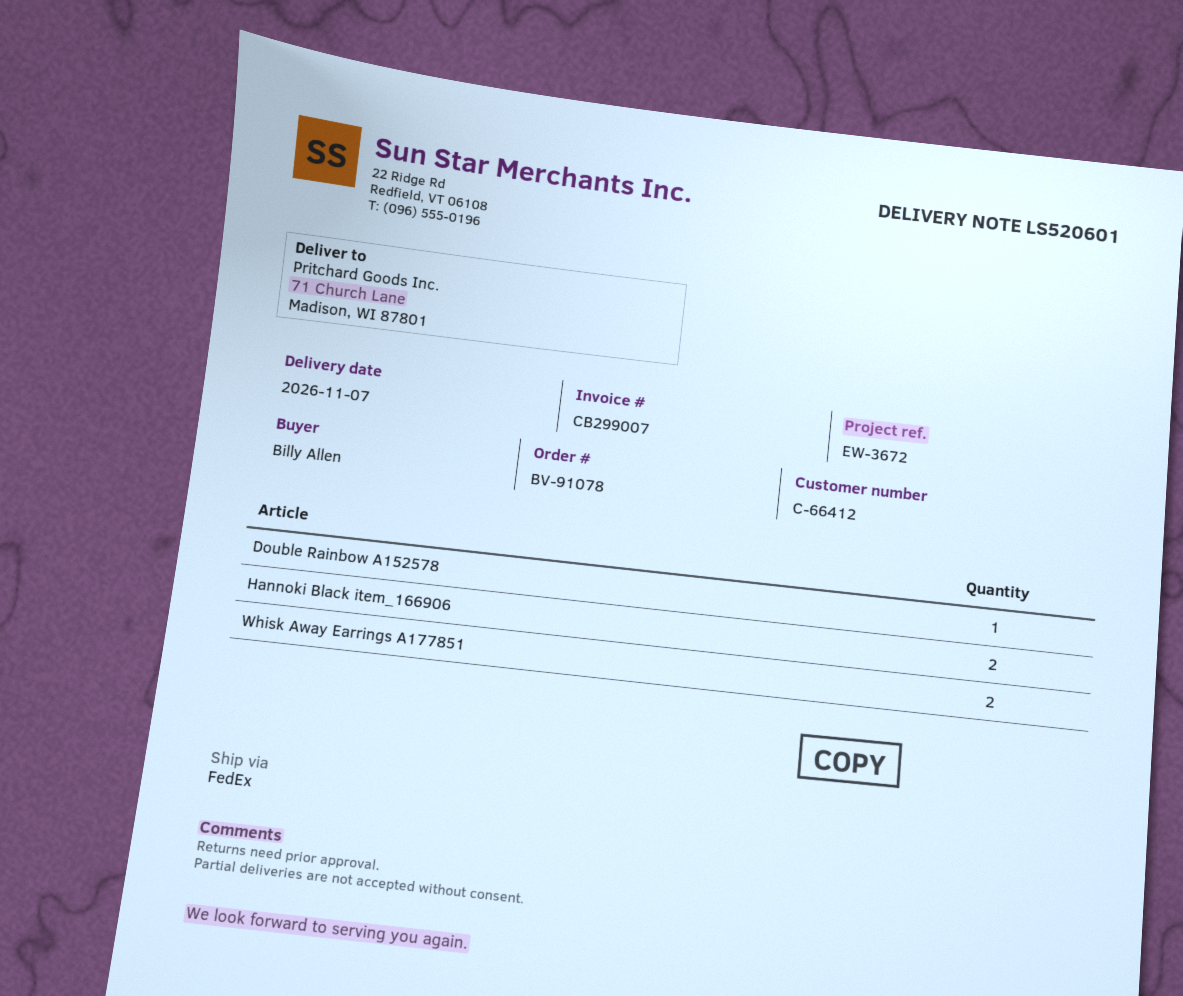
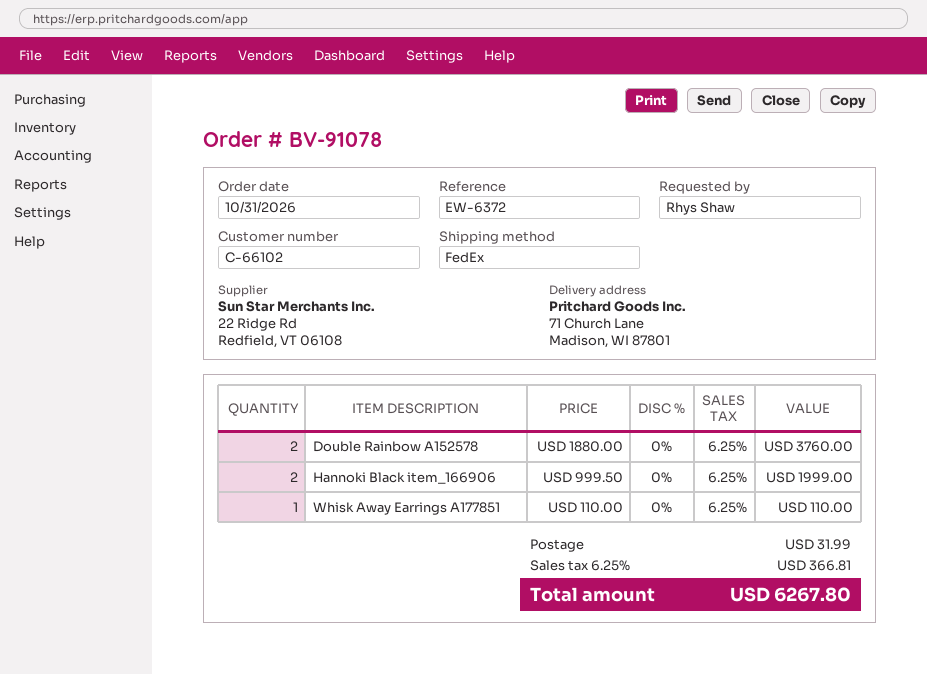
customer number: C-66412 -> C-66102
reference: EW-3672 -> EW-6372
ordered by: Billy Allen -> Rhys Shaw
Double Rainbow A152578: 1 -> 2
Whisk Away Earrings A177851: 2 -> 1

